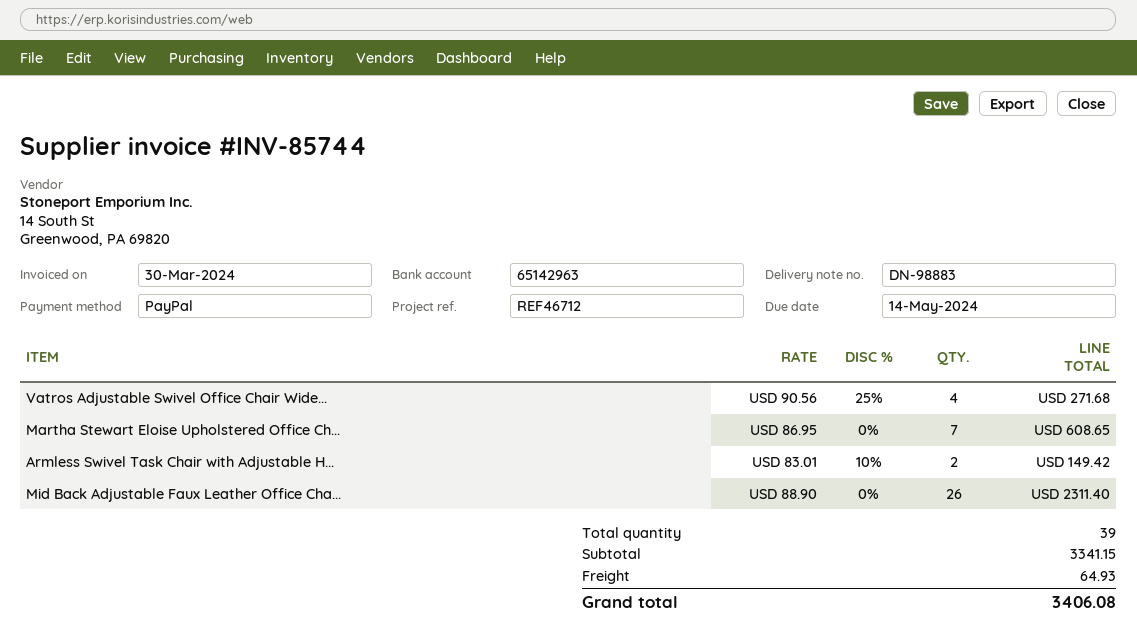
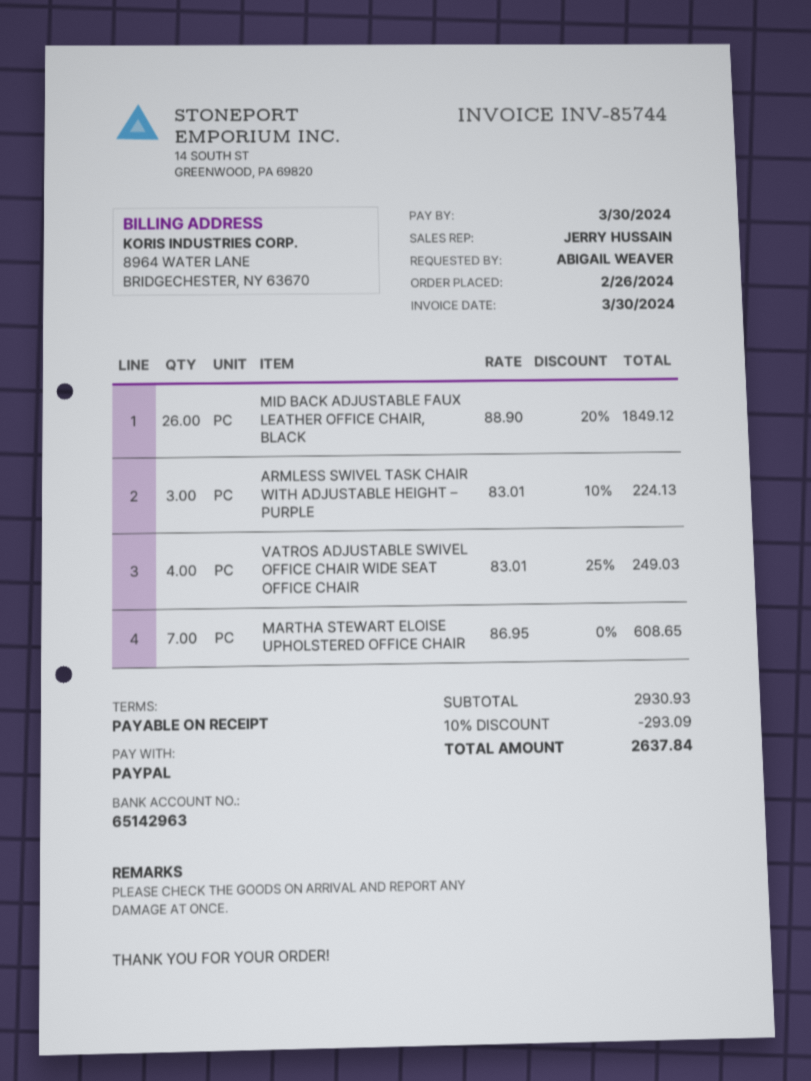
due date: 2024-05-14 -> 2024-03-30
Vatros Adjustable Swivel Office Chair Wide...: 4 x 90.56 - 25% = 271.68 -> 4 x 83.01 - 25% = 249.03
Armless Swivel Task Chair with Adjustable H...: 2 x 83.01 - 10% = 149.42 -> 3 x 83.01 - 10% = 224.13
Mid Back Adjustable Faux Leather Office Cha...: 26 x 88.90 = 2311.40 -> 26 x 88.90 - 20% = 1849.12
subtotal: 3341.15 -> 2930.93
discount: none -> 10% = 293.09
shipping: 64.93 -> none
total: 3406.08 -> 2637.84

